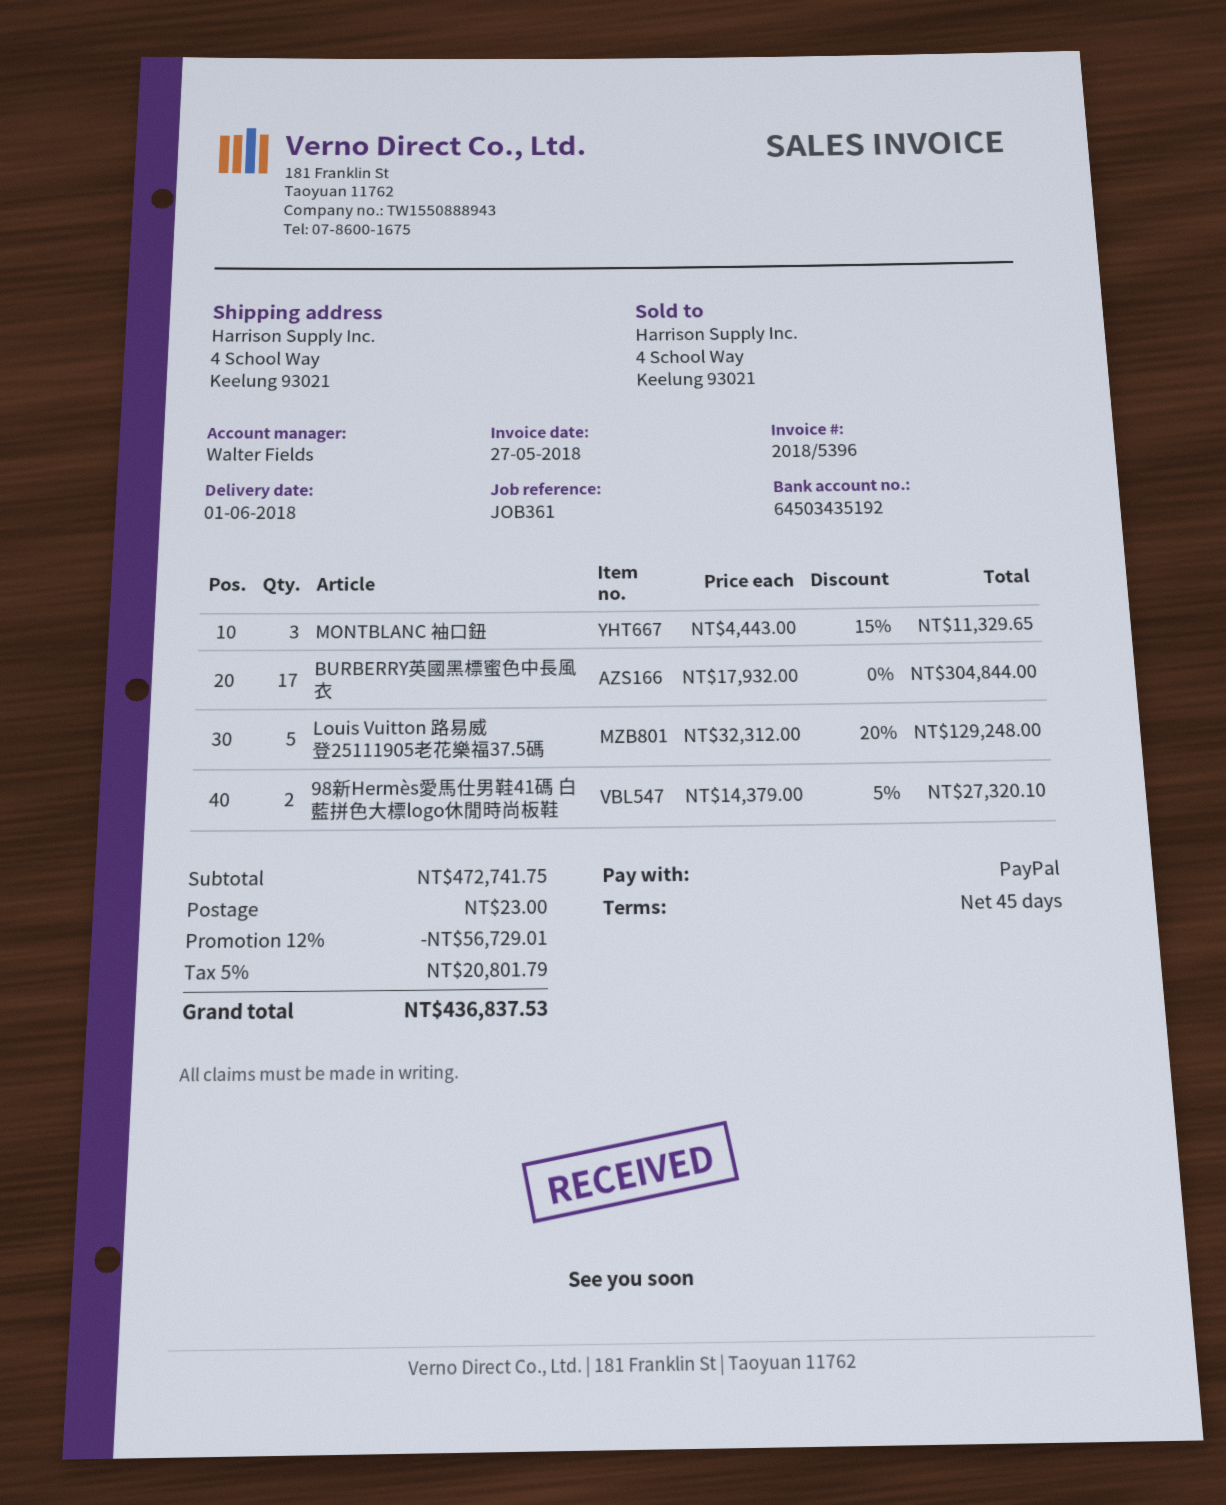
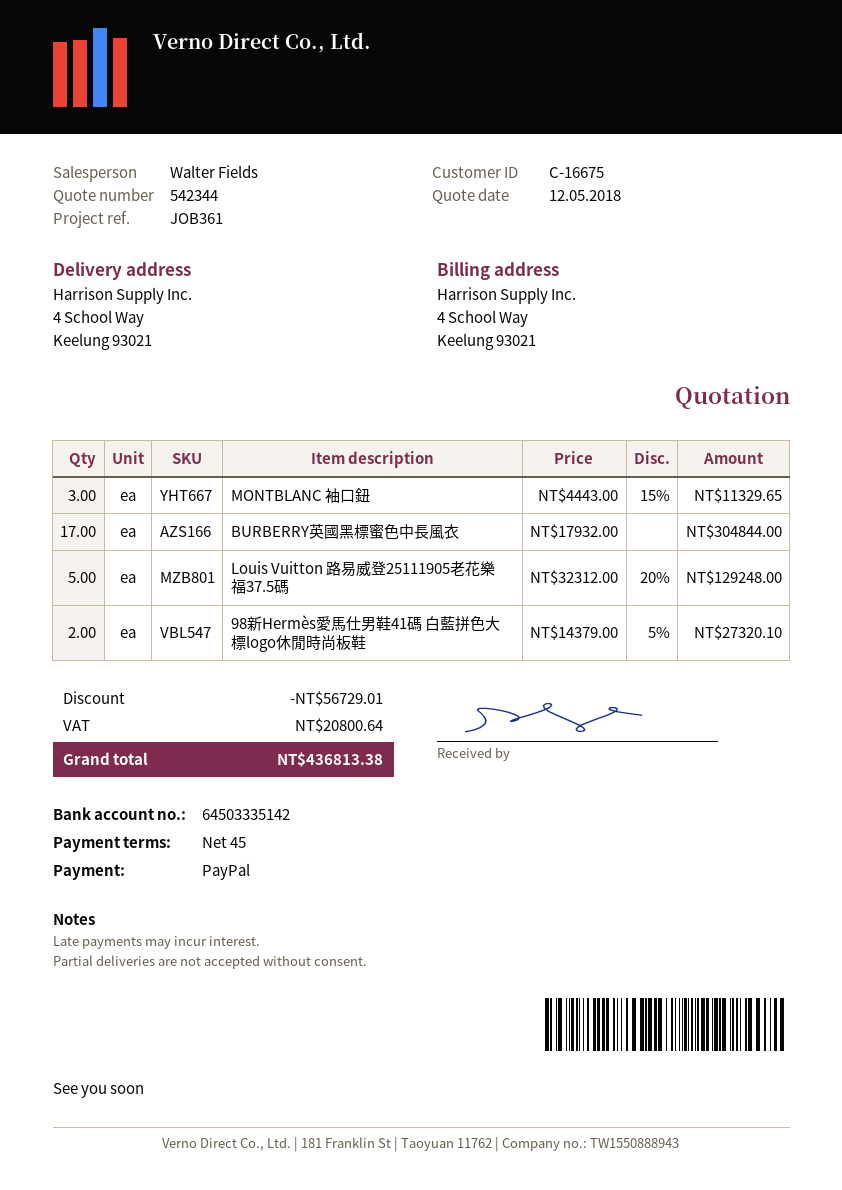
bank account: 64503435192 -> 64503335142
shipping: 23.00 -> none
tax: 20801.79 -> 20800.64
total: 436837.53 -> 436813.38

